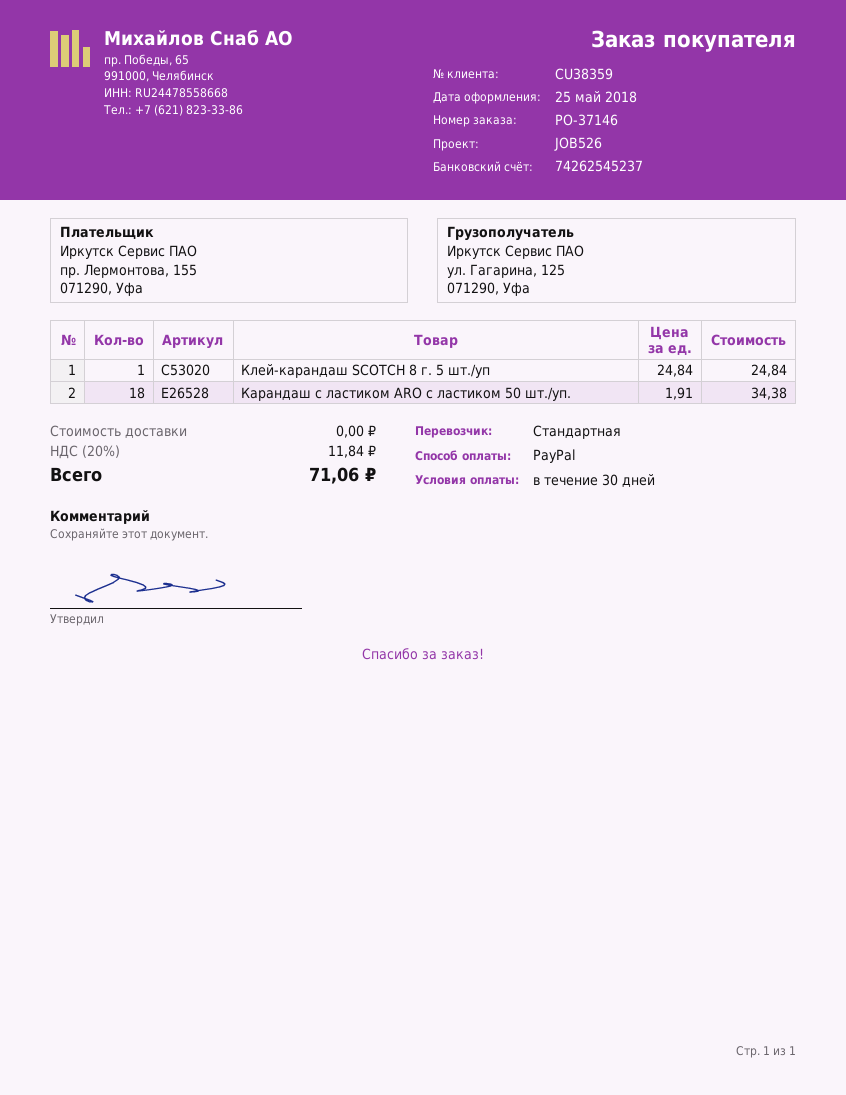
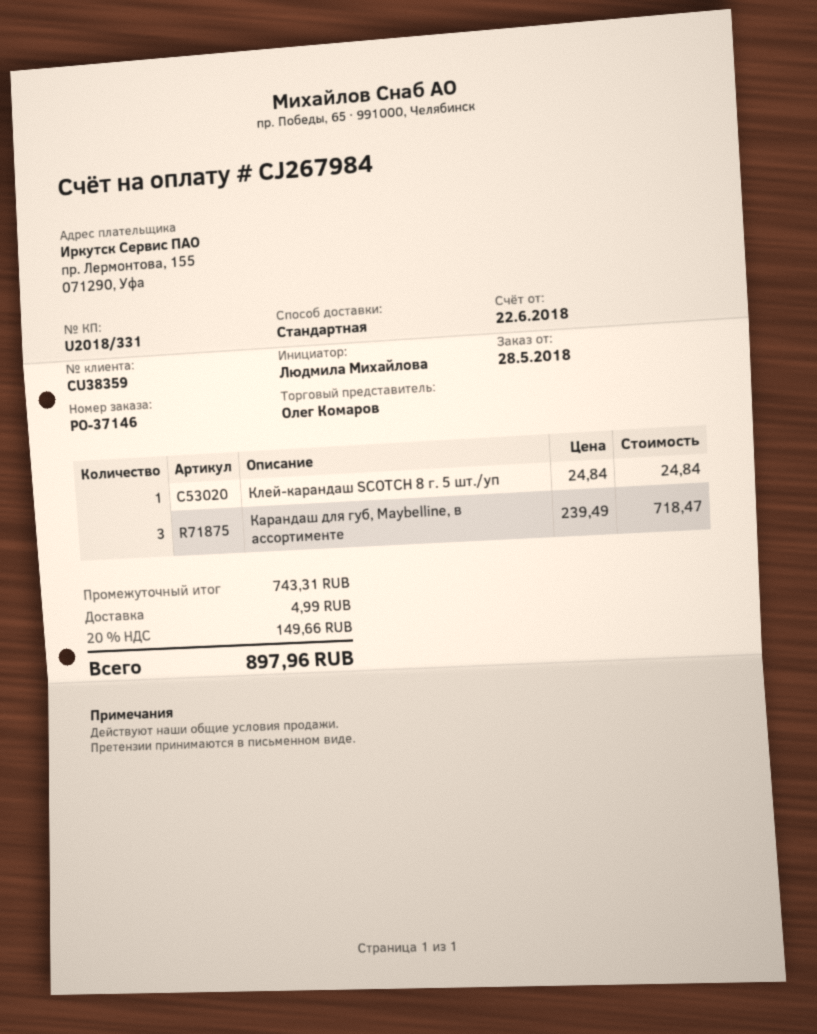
order date: 2018-05-25 -> 2018-05-28
Карандаш с ластиком ARO с ластиком 50 шт./уп.: 18 x 1.91 = 34.38 -> none
Карандаш для губ, Maybelline, в ассортименте: none -> 3 x 239.49 = 718.47
shipping: 0.00 -> 4.99
tax: 20% = 11.84 -> 20% = 149.66
total: 71.06 -> 897.96

